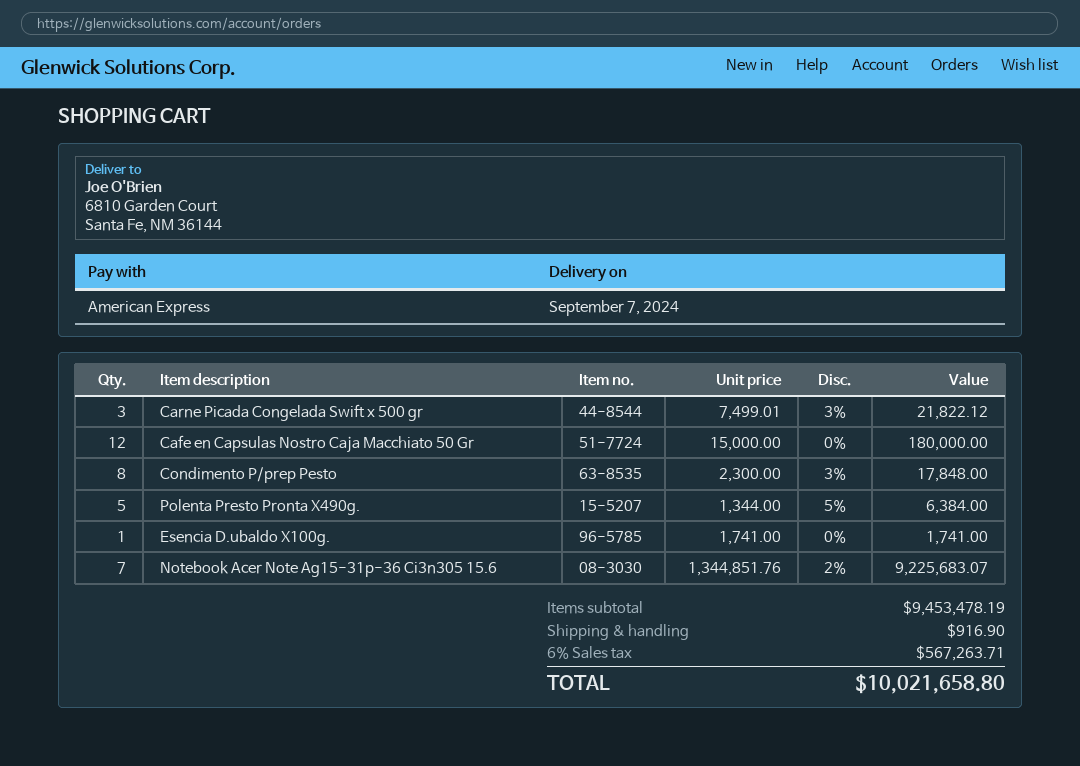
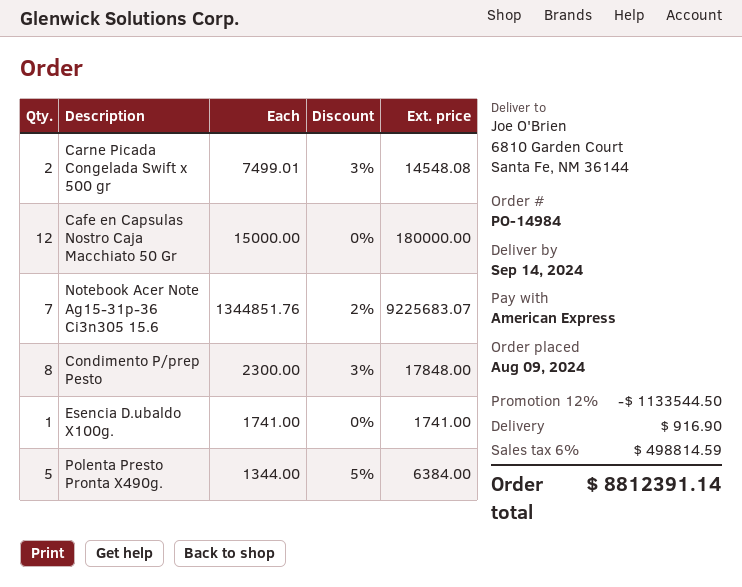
delivery date: 2024-09-07 -> 2024-09-14
Carne Picada Congelada Swift x 500 gr: 3 x 7499.01 - 3% = 21822.12 -> 2 x 7499.01 - 3% = 14548.08
discount: none -> 12% = 1133544.50
tax: 6% = 567263.71 -> 6% = 498814.59
total: 10021658.80 -> 8812391.14

